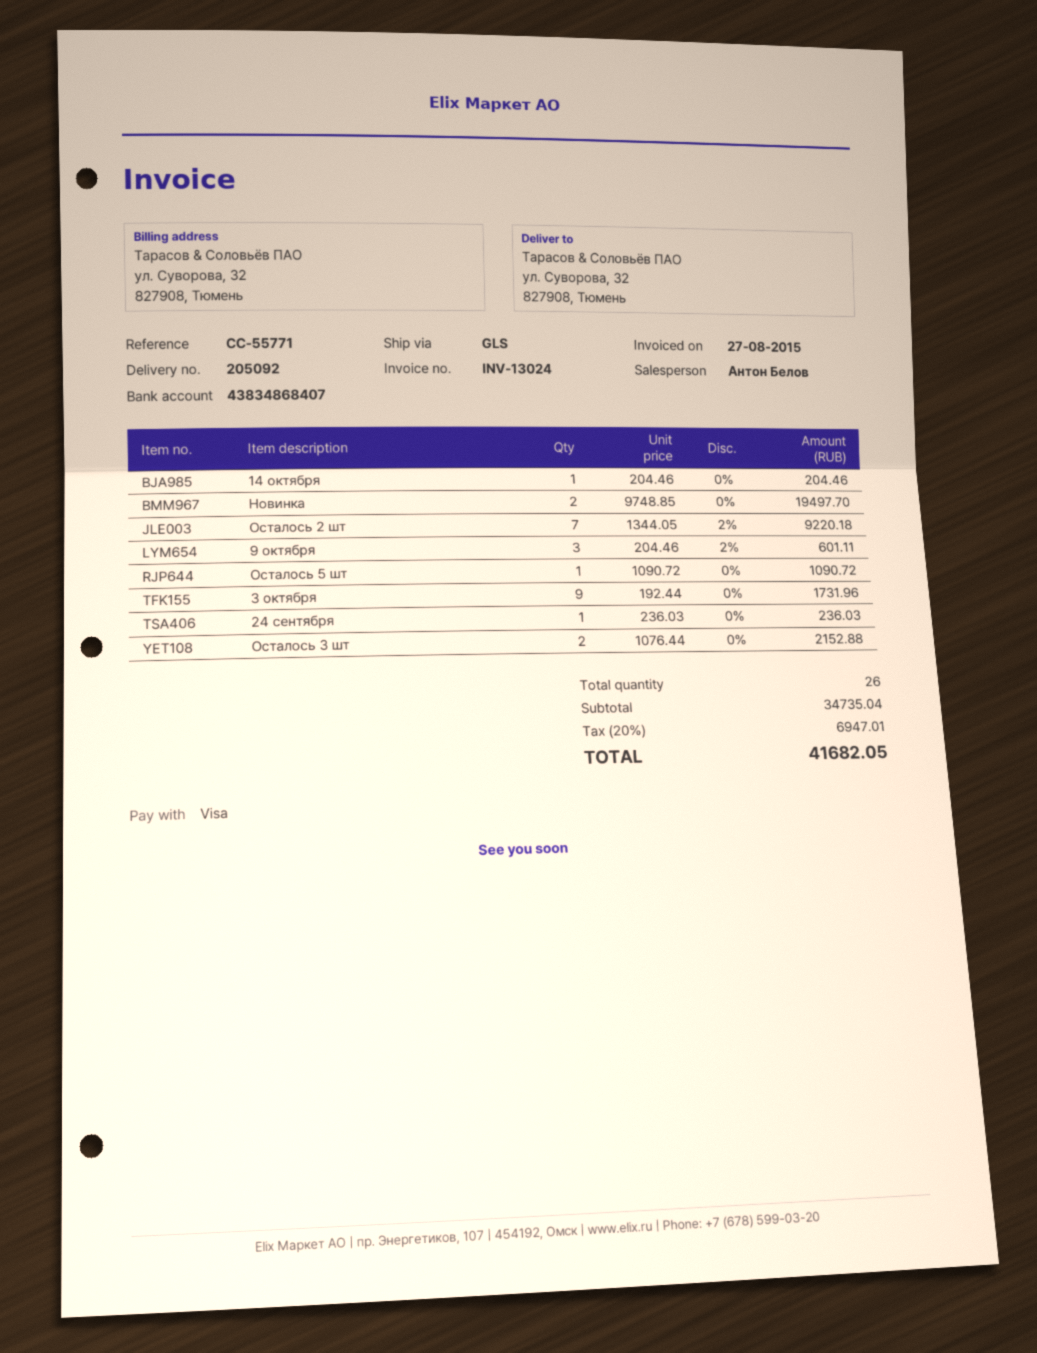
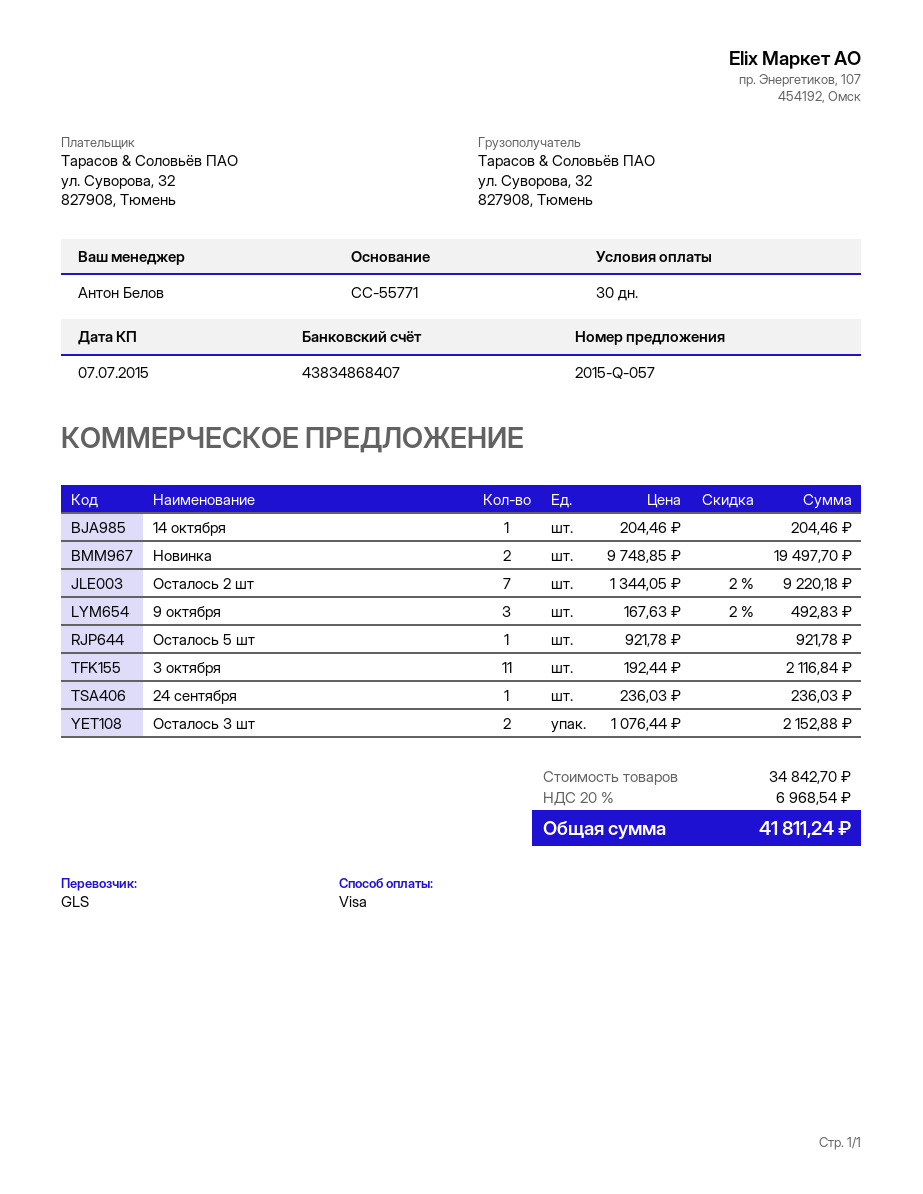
9 октября: 3 x 204.46 - 2% = 601.11 -> 3 x 167.63 - 2% = 492.83
Осталось 5 шт: 1 x 1090.72 = 1090.72 -> 1 x 921.78 = 921.78
3 октября: 9 x 192.44 = 1731.96 -> 11 x 192.44 = 2116.84
subtotal: 34735.04 -> 34842.70
tax: 20% = 6947.01 -> 20% = 6968.54
total: 41682.05 -> 41811.24

